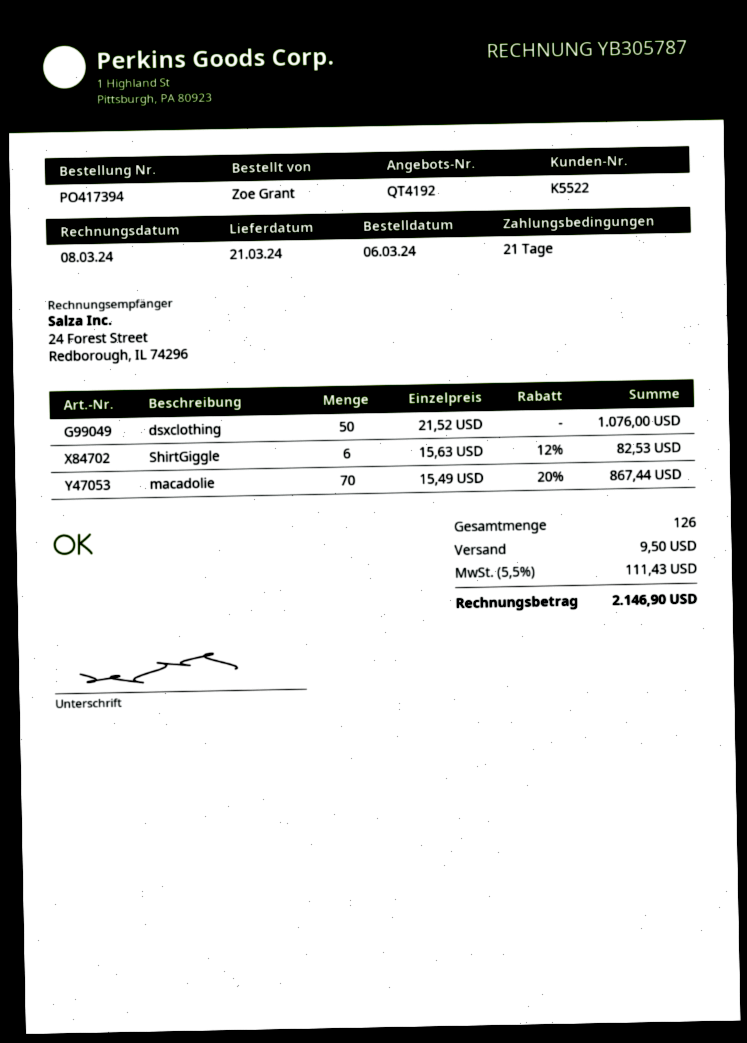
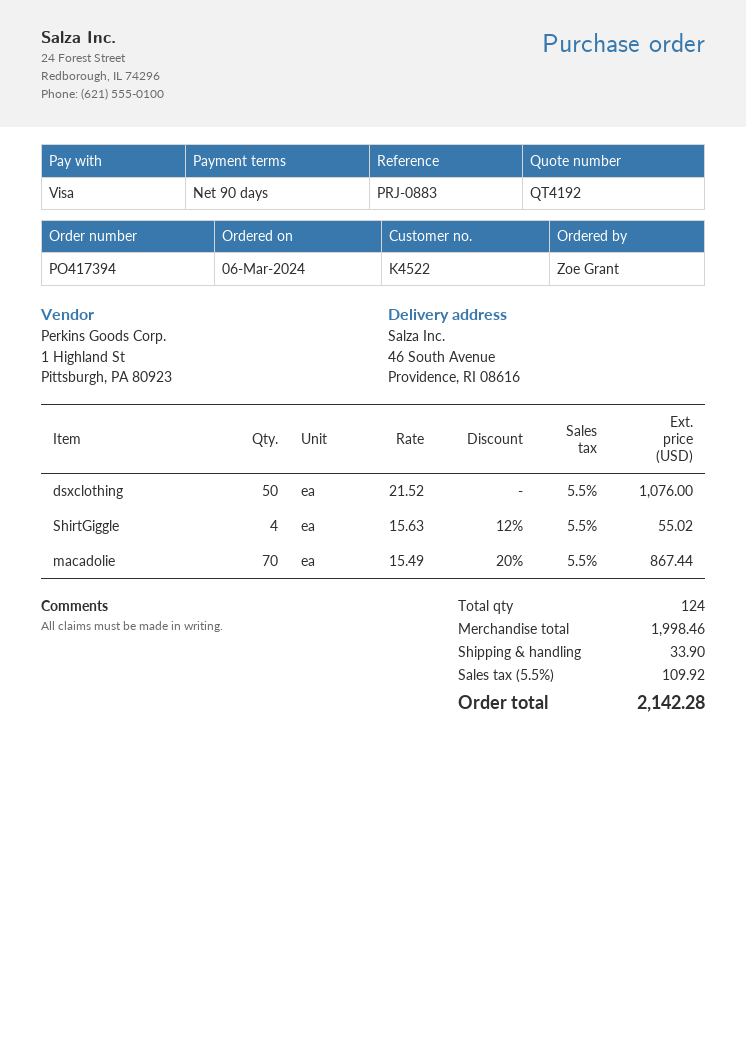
payment terms: 21 days -> 90 days
customer number: K5522 -> K4522
ShirtGiggle: 6 x 15.63 - 12% = 82.53 -> 4 x 15.63 - 12% = 55.02
total quantity: 126 -> 124
shipping: 9.50 -> 33.90
tax: 5.5% = 111.43 -> 5.5% = 109.92
total: 2146.90 -> 2142.28

